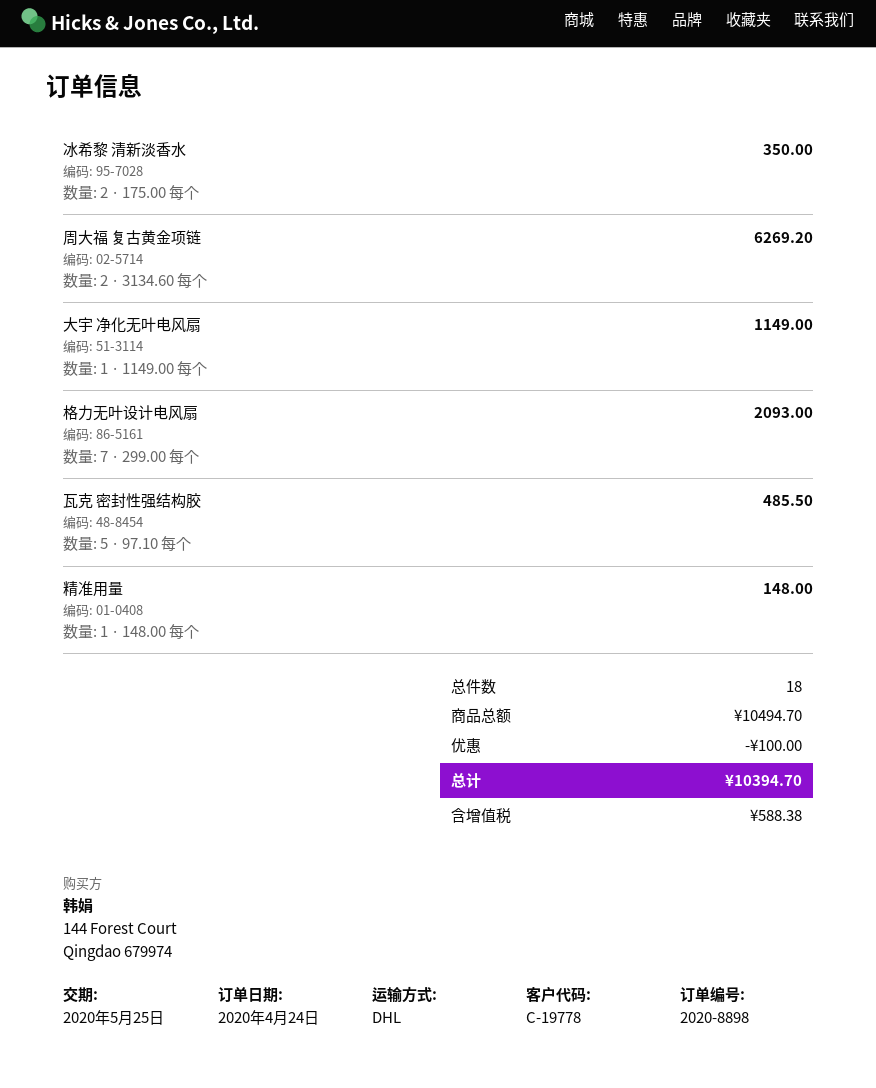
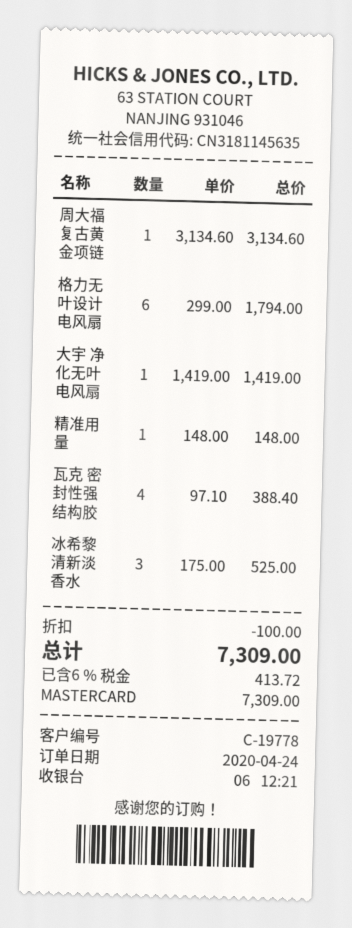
冰希黎 清新淡香水: 2 x 175.00 = 350.00 -> 3 x 175.00 = 525.00
周大福 复古黄金项链: 2 x 3134.60 = 6269.20 -> 1 x 3134.60 = 3134.60
大宇 净化无叶电风扇: 1 x 1149.00 = 1149.00 -> 1 x 1419.00 = 1419.00
格力无叶设计电风扇: 7 x 299.00 = 2093.00 -> 6 x 299.00 = 1794.00
瓦克 密封性强结构胶: 5 x 97.10 = 485.50 -> 4 x 97.10 = 388.40
tax: 588.38 -> 413.72
total: 10394.70 -> 7309.00

